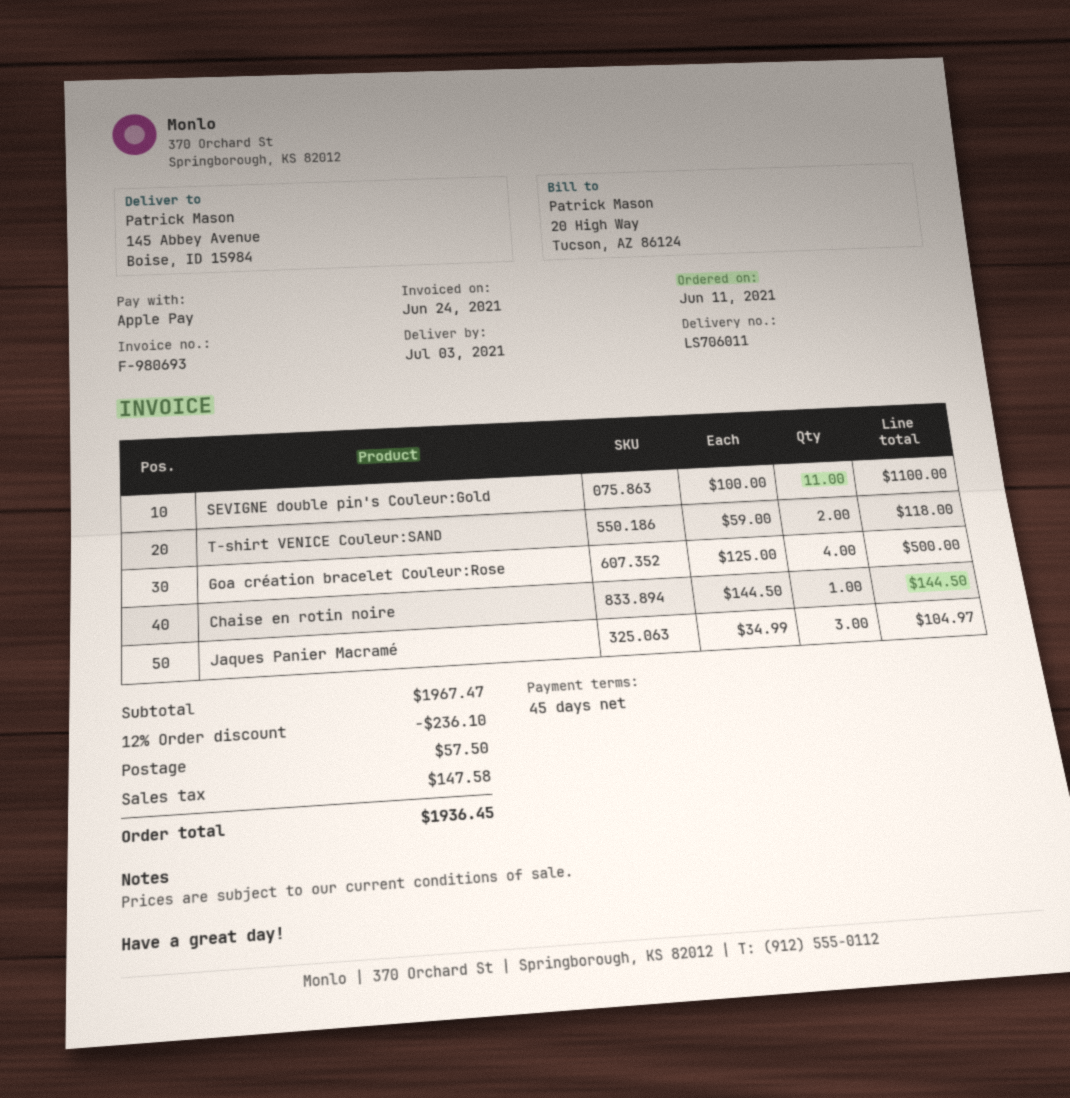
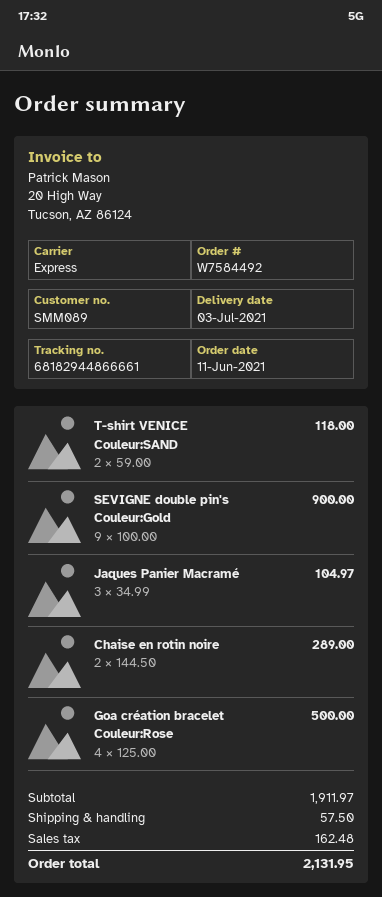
SEVIGNE double pin's Couleur:Gold: 11 x 100.00 = 1100.00 -> 9 x 100.00 = 900.00
Chaise en rotin noire: 1 x 144.50 = 144.50 -> 2 x 144.50 = 289.00
subtotal: 1967.47 -> 1911.97
discount: 12% = 236.10 -> none
tax: 147.58 -> 162.48
total: 1936.45 -> 2131.95

